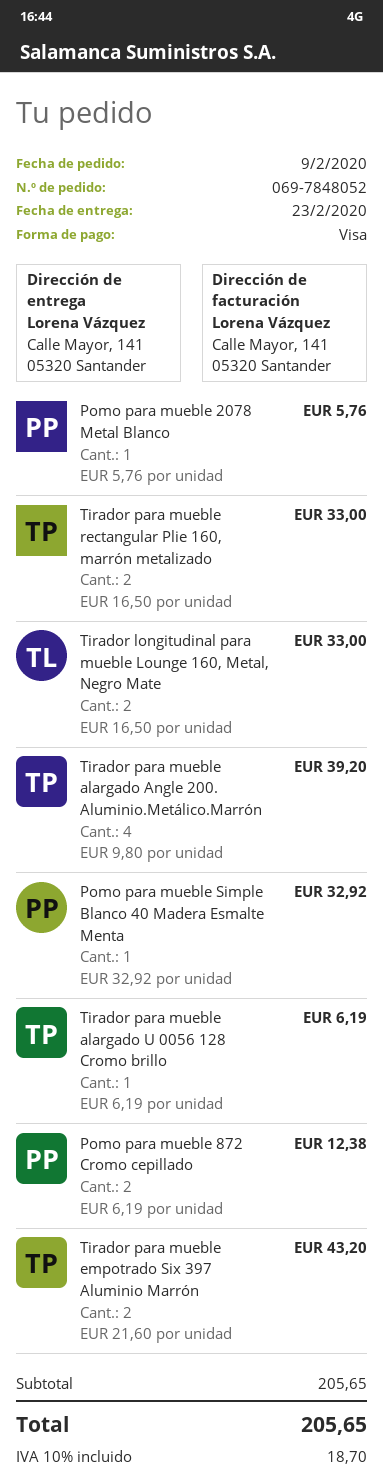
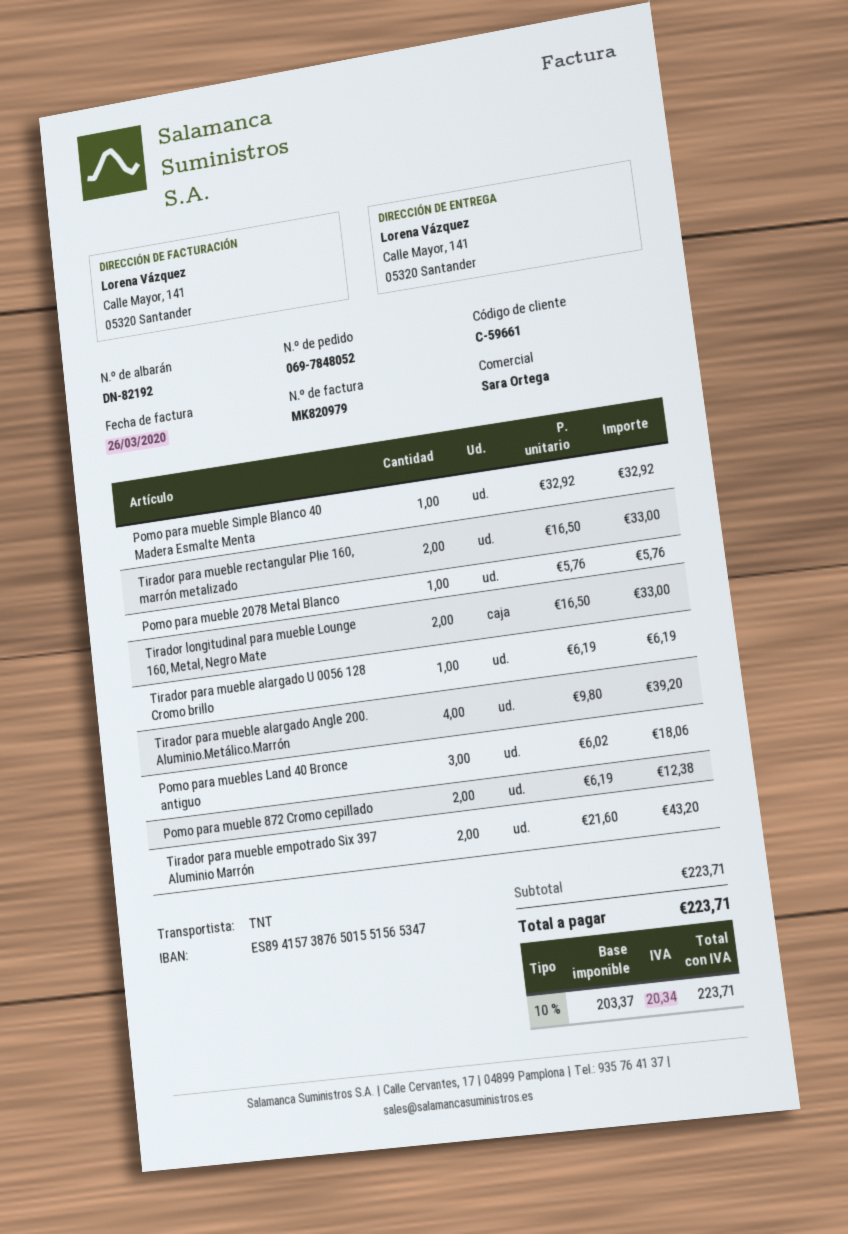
Pomo para muebles Land 40 Bronce antiguo: none -> 3 x 6.02 = 18.06
subtotal: 205.65 -> 223.71
tax: 10% = 18.70 -> 10% = 20.34
total: 205.65 -> 223.71

